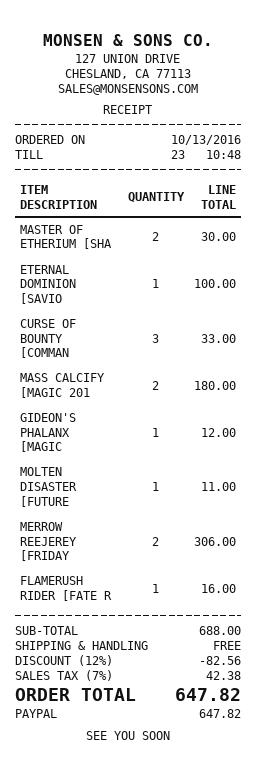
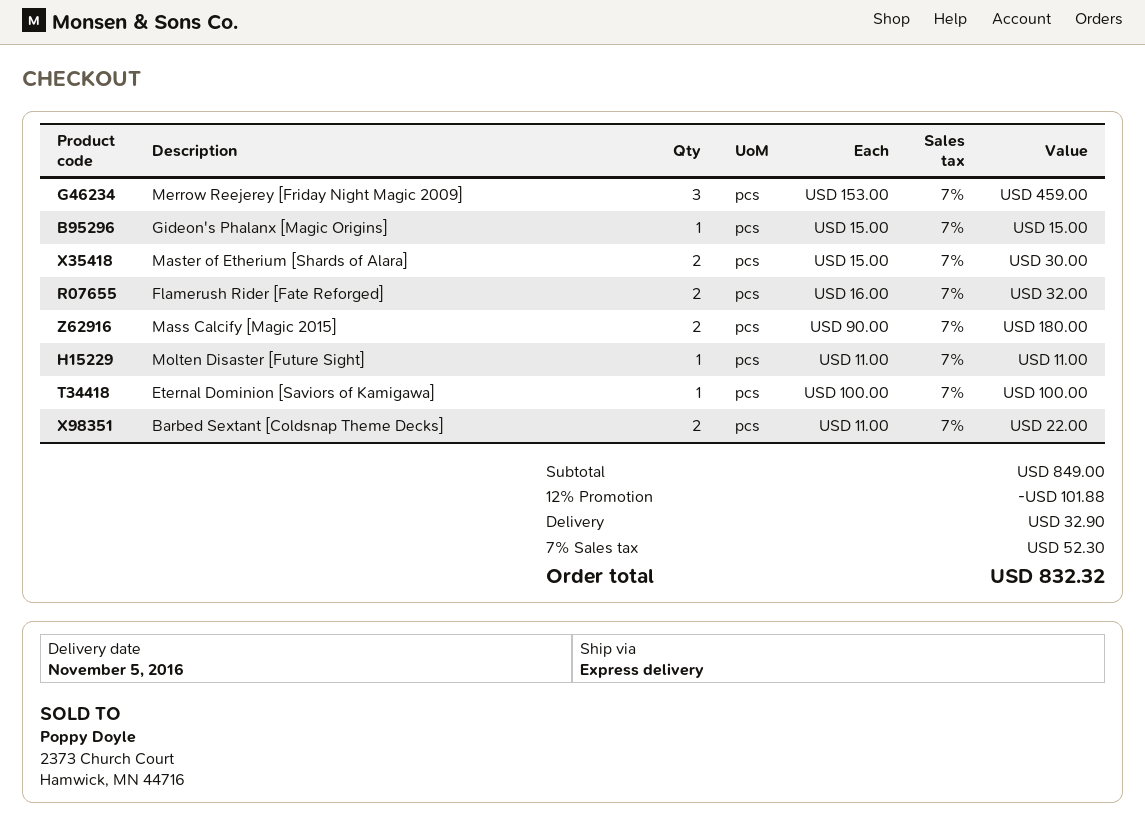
CURSE OF BOUNTY [COMMAN: 3 for 33.00 -> none
GIDEON'S PHALANX [MAGIC: 1 for 12.00 -> 1 for 15.00
MERROW REEJEREY [FRIDAY: 2 for 306.00 -> 3 for 459.00
FLAMERUSH RIDER [FATE R: 1 for 16.00 -> 2 for 32.00
Barbed Sextant [Coldsnap Theme Decks]: none -> 2 for 22.00
subtotal: 688.00 -> 849.00
discount: 12% = 82.56 -> 12% = 101.88
shipping: 0.00 -> 32.90
tax: 7% = 42.38 -> 7% = 52.30
total: 647.82 -> 832.32

